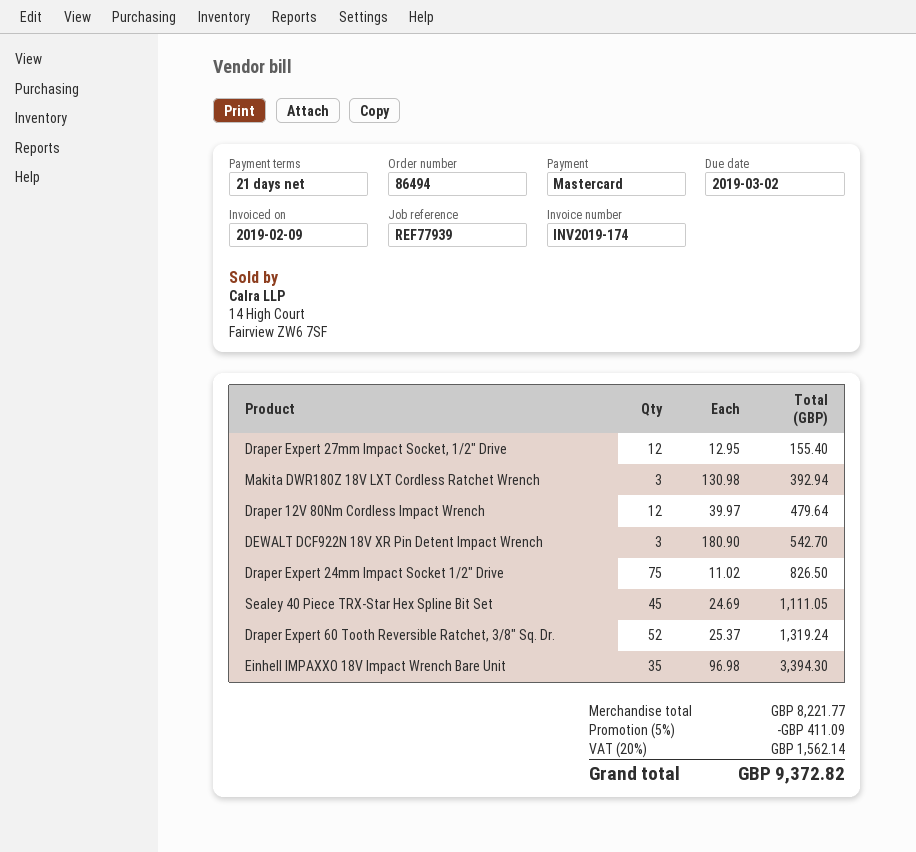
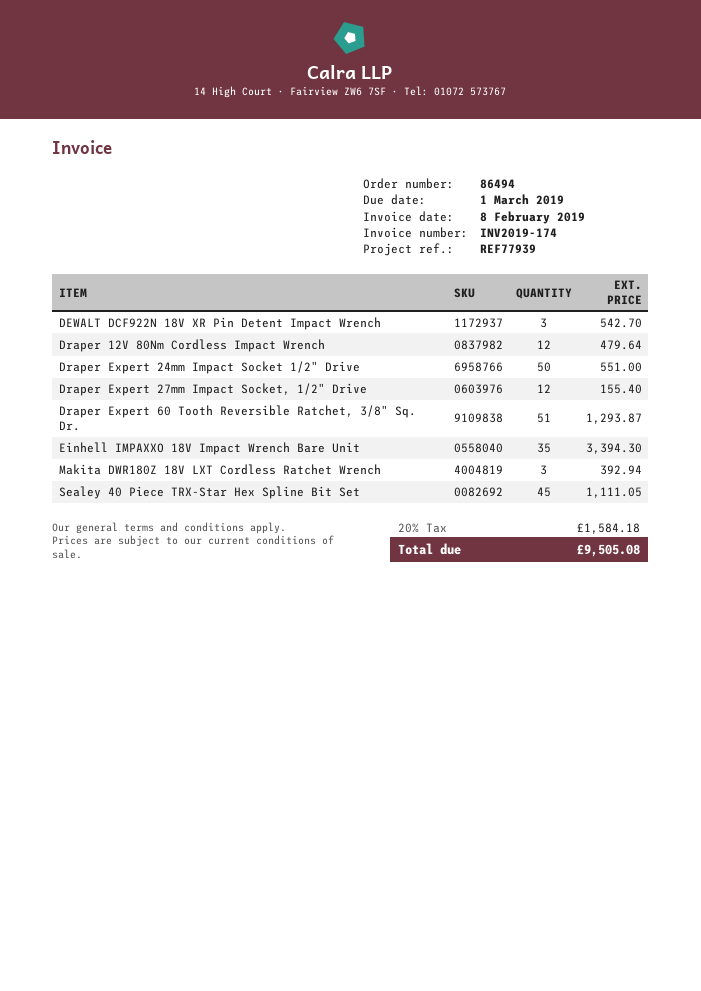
invoice date: 2019-02-09 -> 2019-02-08
due date: 2019-03-02 -> 2019-03-01
Draper Expert 24mm Impact Socket 1/2" Drive: 75 for 826.50 -> 50 for 551.00
Draper Expert 60 Tooth Reversible Ratchet, 3/8" Sq. Dr.: 52 for 1319.24 -> 51 for 1293.87
discount: 5% = 411.09 -> none
tax: 20% = 1562.14 -> 20% = 1584.18
total: 9372.82 -> 9505.08

